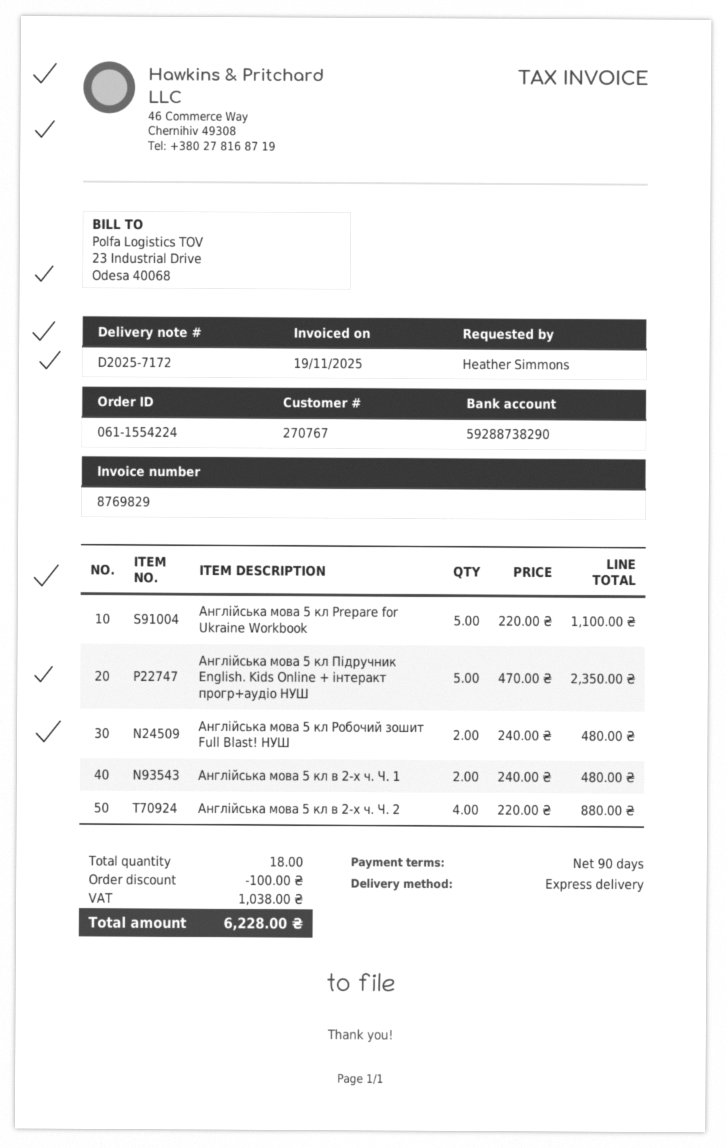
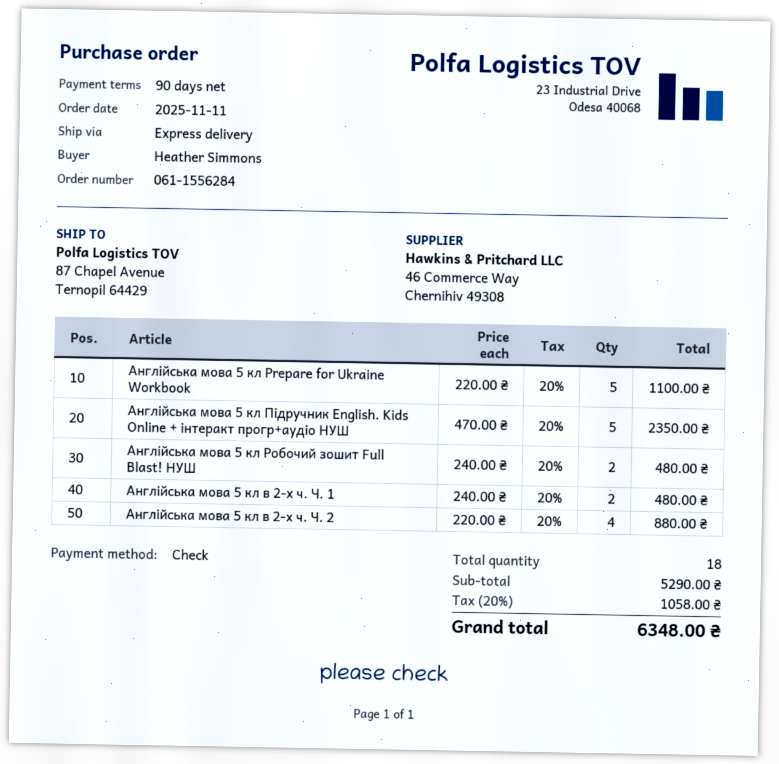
order number: 061-1554224 -> 061-1556284
discount: 100.00 -> none
tax: 1038.00 -> 1058.00
total: 6228.00 -> 6348.00

